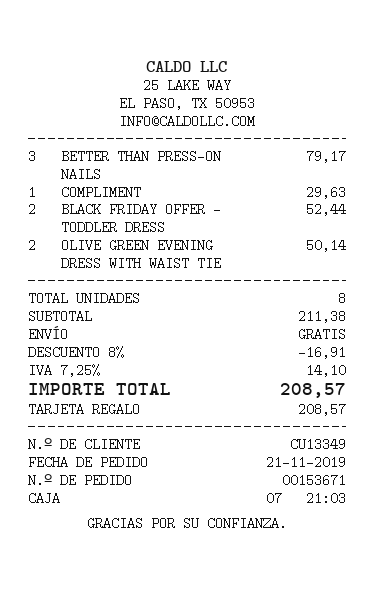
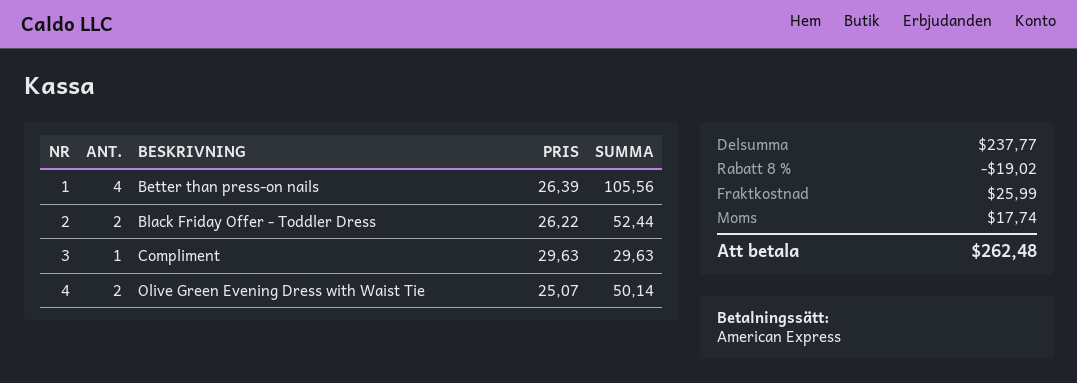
payment method: gift card -> American Express
BETTER THAN PRESS-ON NAILS: 3 for 79.17 -> 4 for 105.56
subtotal: 211.38 -> 237.77
discount: 8% = 16.91 -> 8% = 19.02
shipping: 0.00 -> 25.99
tax: 14.10 -> 17.74
total: 208.57 -> 262.48

